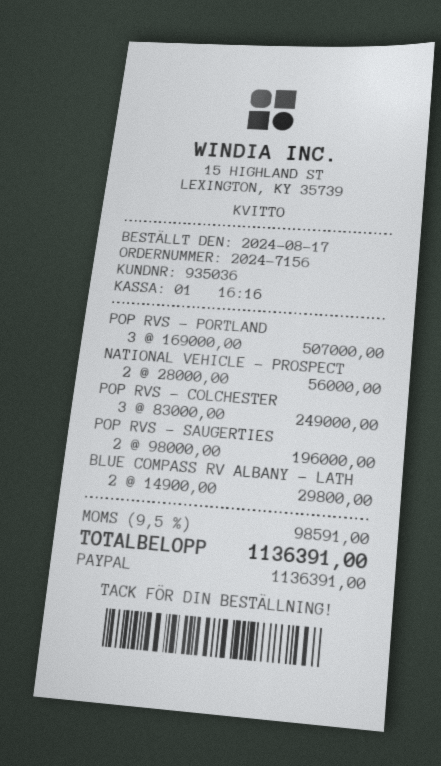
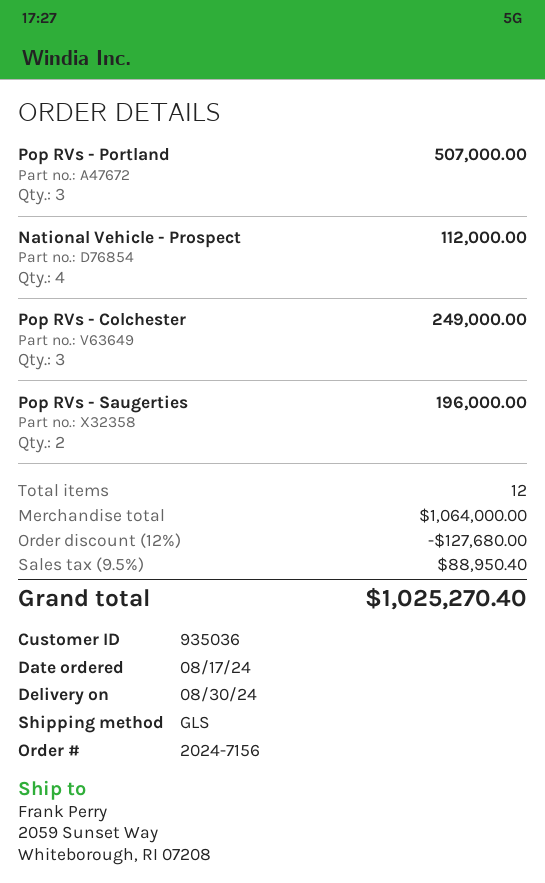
NATIONAL VEHICLE - PROSPECT: 2 for 56000.00 -> 4 for 112000.00
BLUE COMPASS RV ALBANY - LATH: 2 for 29800.00 -> none
discount: none -> 12% = 127680.00
tax: 9.5% = 98591.00 -> 9.5% = 88950.40
total: 1136391.00 -> 1025270.40

